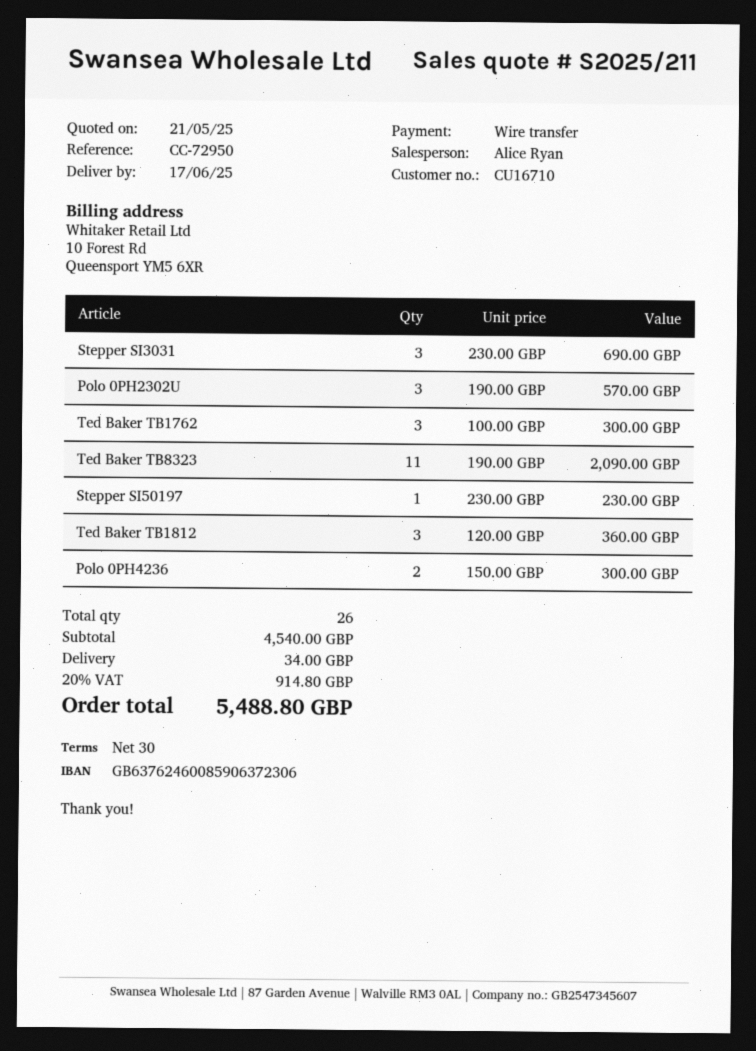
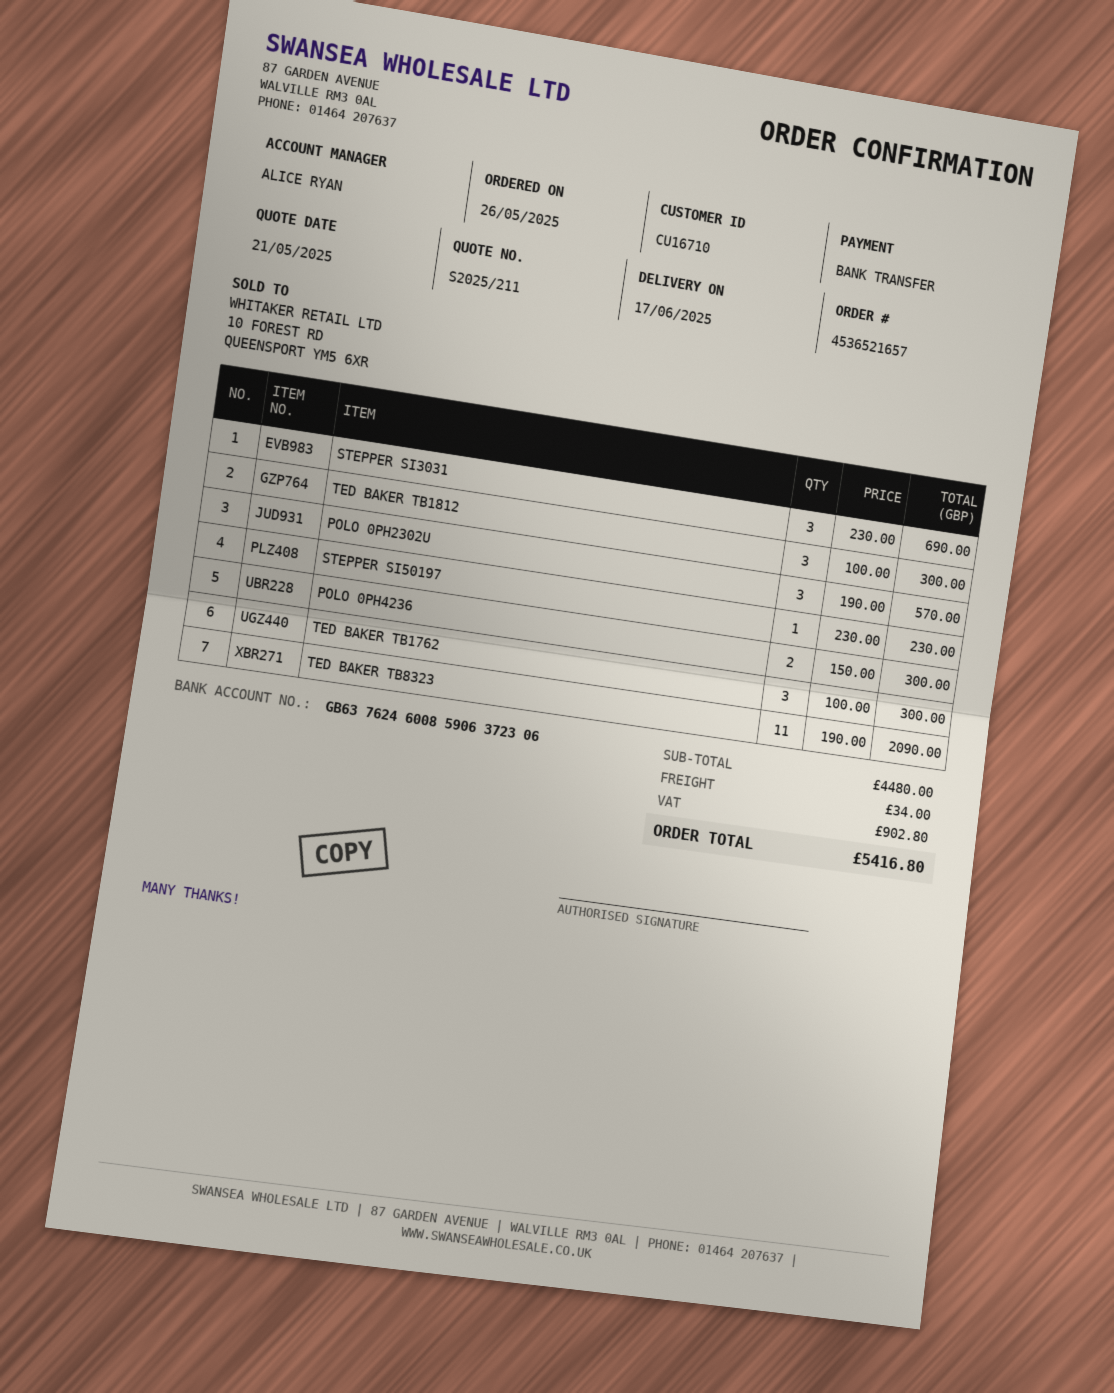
Ted Baker TB1812: 3 x 120.00 = 360.00 -> 3 x 100.00 = 300.00
subtotal: 4540.00 -> 4480.00
tax: 914.80 -> 902.80
total: 5488.80 -> 5416.80

